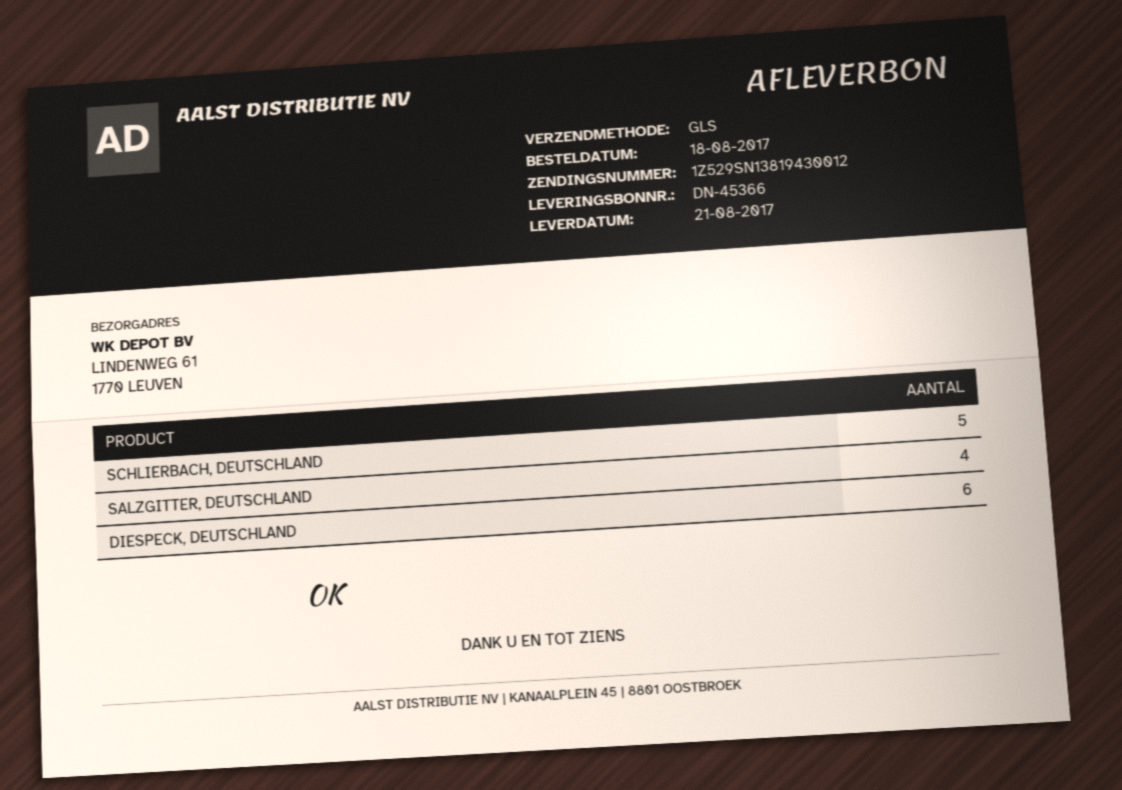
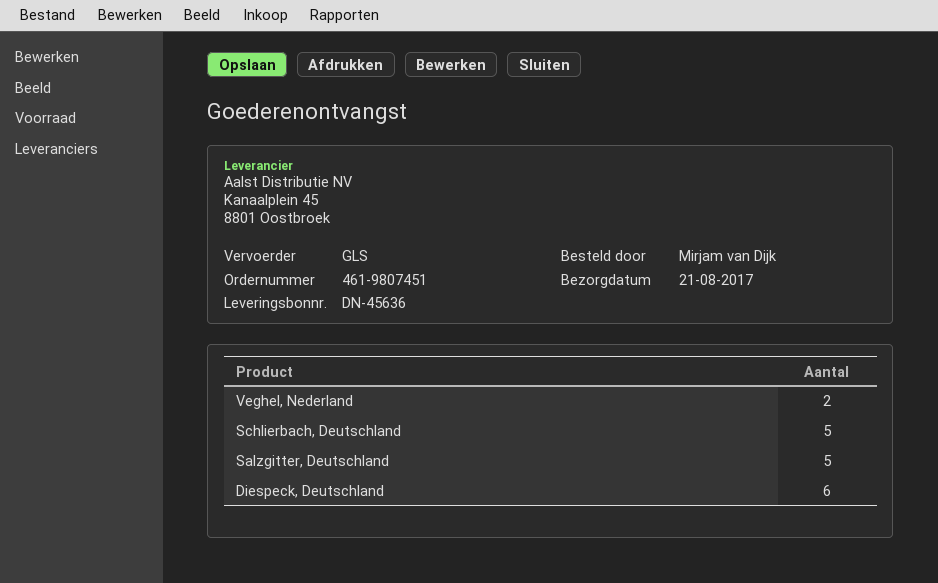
delivery note number: DN-45366 -> DN-45636
SALZGITTER, DEUTSCHLAND: 4 -> 5
Veghel, Nederland: none -> 2

